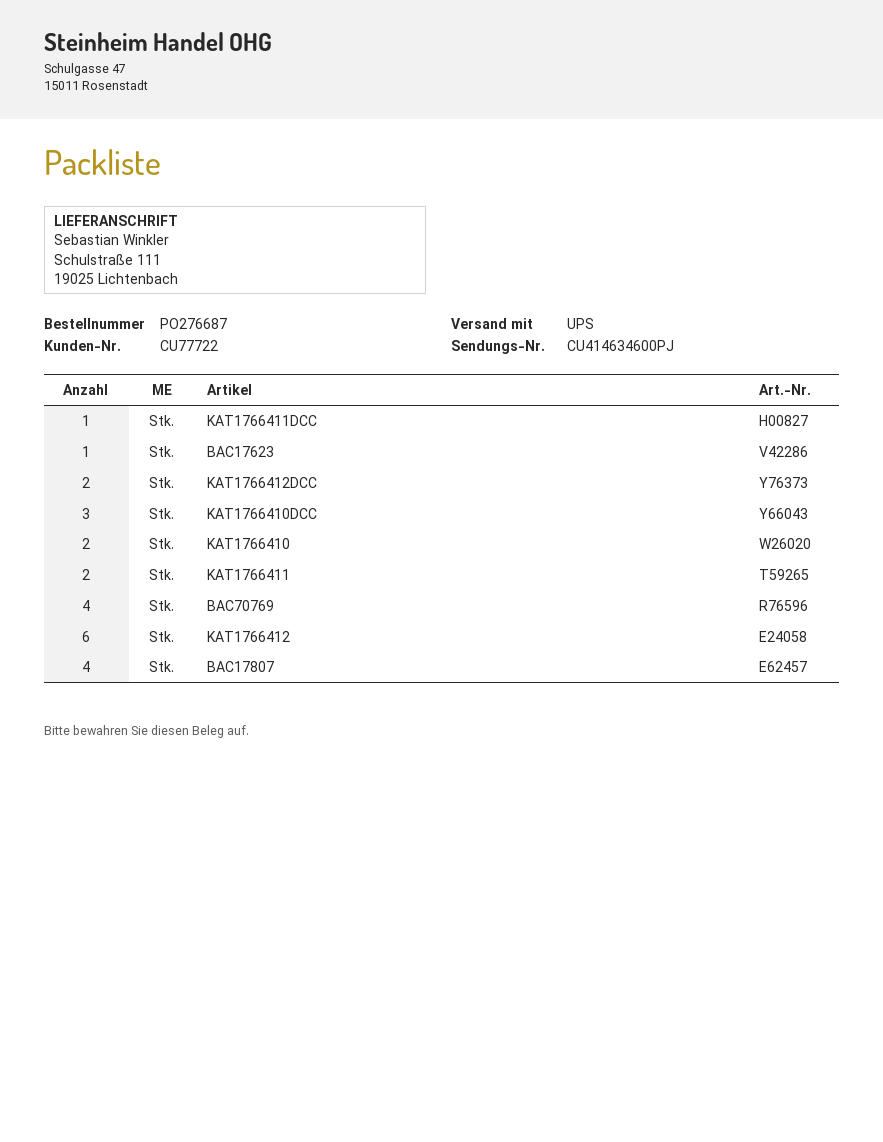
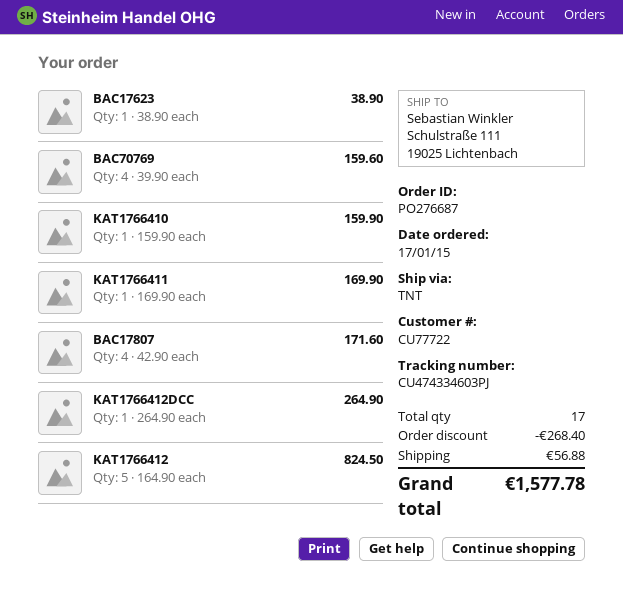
shipping method: UPS -> TNT
tracking number: CU414634600PJ -> CU474334603PJ
KAT1766411DCC: 1 -> none
KAT1766412DCC: 2 -> 1
KAT1766410DCC: 3 -> none
KAT1766410: 2 -> 1
KAT1766411: 2 -> 1
KAT1766412: 6 -> 5

